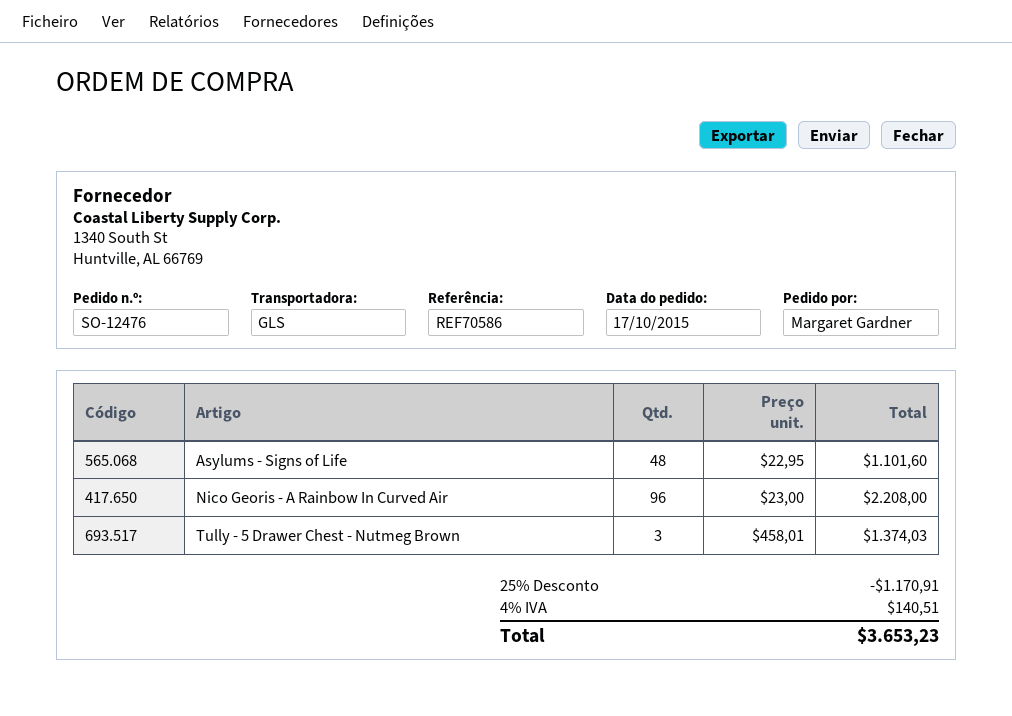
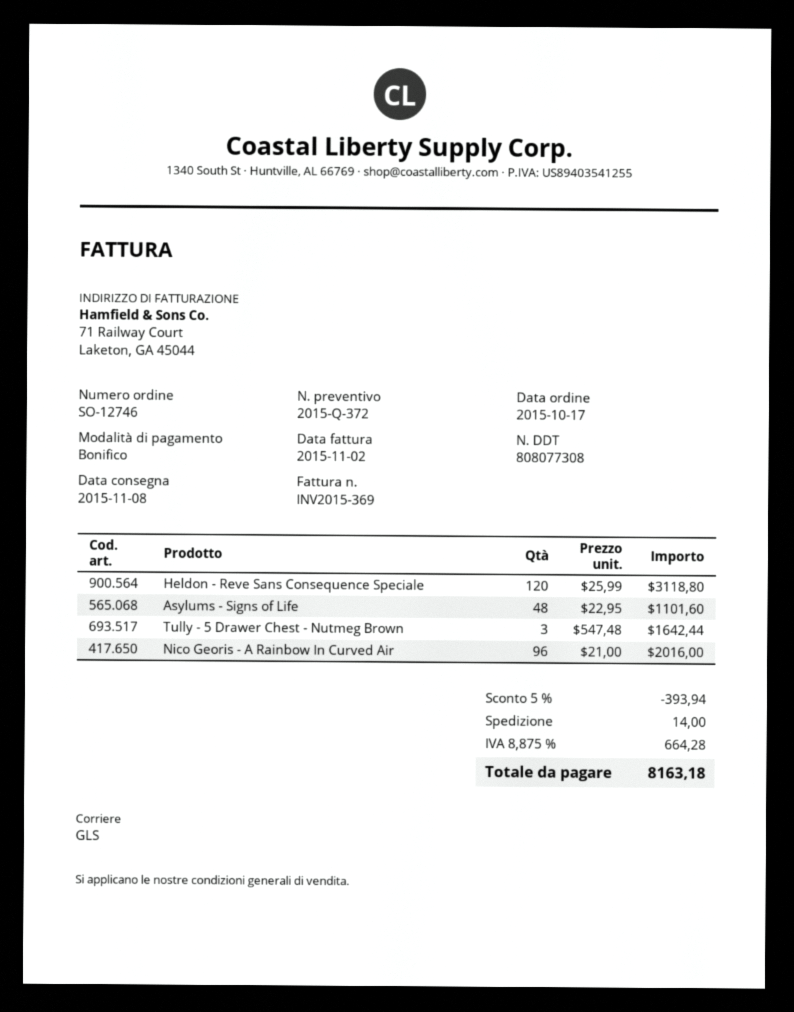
order number: SO-12476 -> SO-12746
Nico Georis - A Rainbow In Curved Air: 96 x 23.00 = 2208.00 -> 96 x 21.00 = 2016.00
Tully - 5 Drawer Chest - Nutmeg Brown: 3 x 458.01 = 1374.03 -> 3 x 547.48 = 1642.44
Heldon - Reve Sans Consequence Speciale: none -> 120 x 25.99 = 3118.80
discount: 25% = 1170.91 -> 5% = 393.94
shipping: none -> 14.00
tax: 4% = 140.51 -> 8.875% = 664.28
total: 3653.23 -> 8163.18

